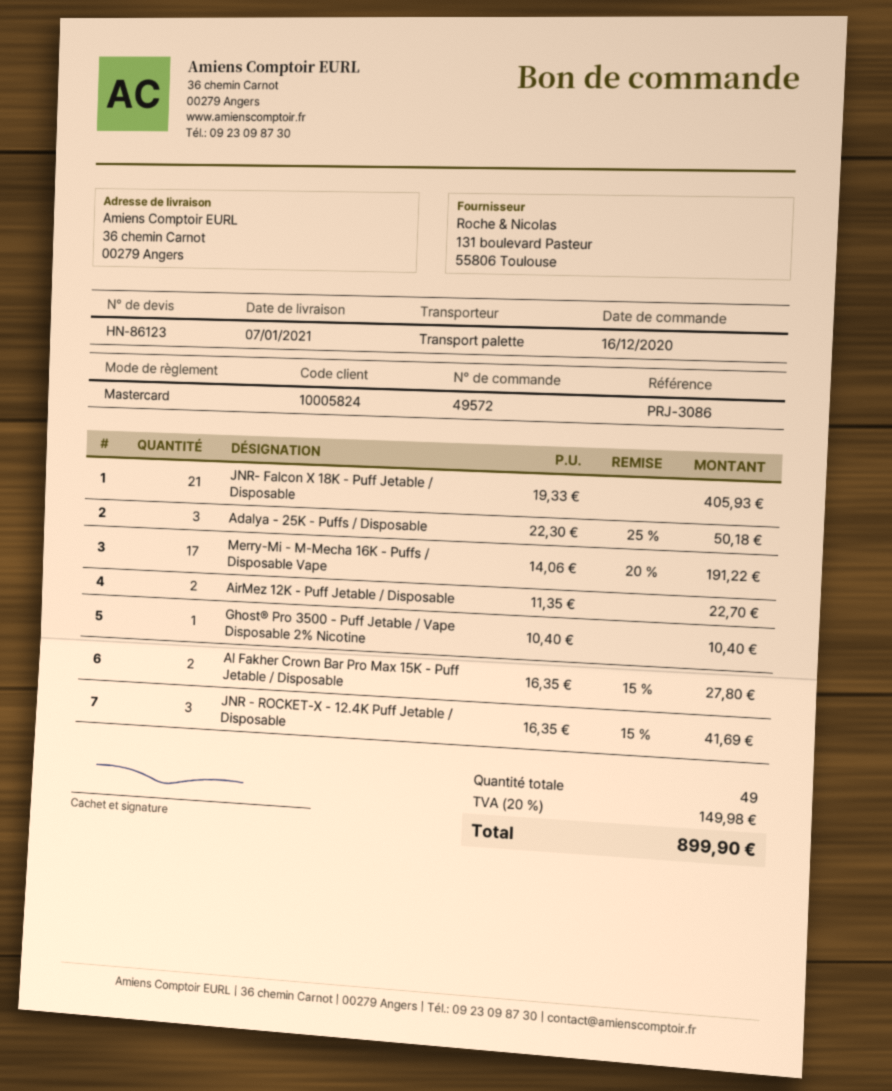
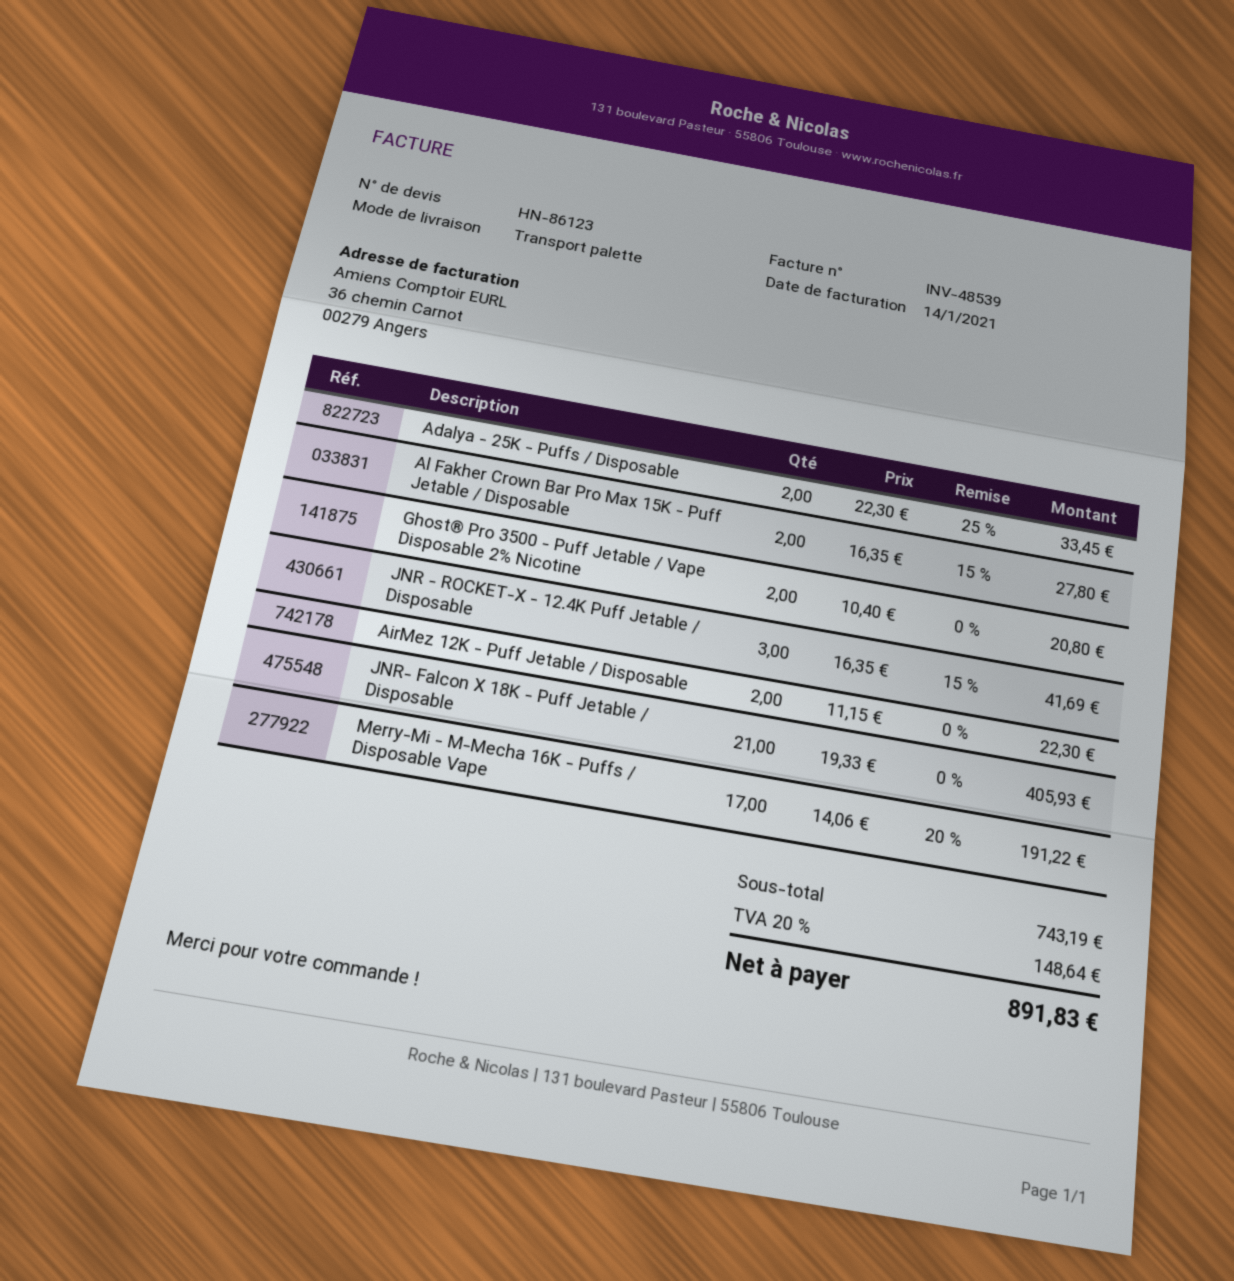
Adalya - 25K - Puffs / Disposable: 3 x 22.30 - 25% = 50.18 -> 2 x 22.30 - 25% = 33.45
AirMez 12K - Puff Jetable / Disposable: 2 x 11.35 = 22.70 -> 2 x 11.15 = 22.30
Ghost® Pro 3500 - Puff Jetable / Vape Disposable 2% Nicotine: 1 x 10.40 = 10.40 -> 2 x 10.40 = 20.80
tax: 20% = 149.98 -> 20% = 148.64
total: 899.90 -> 891.83

